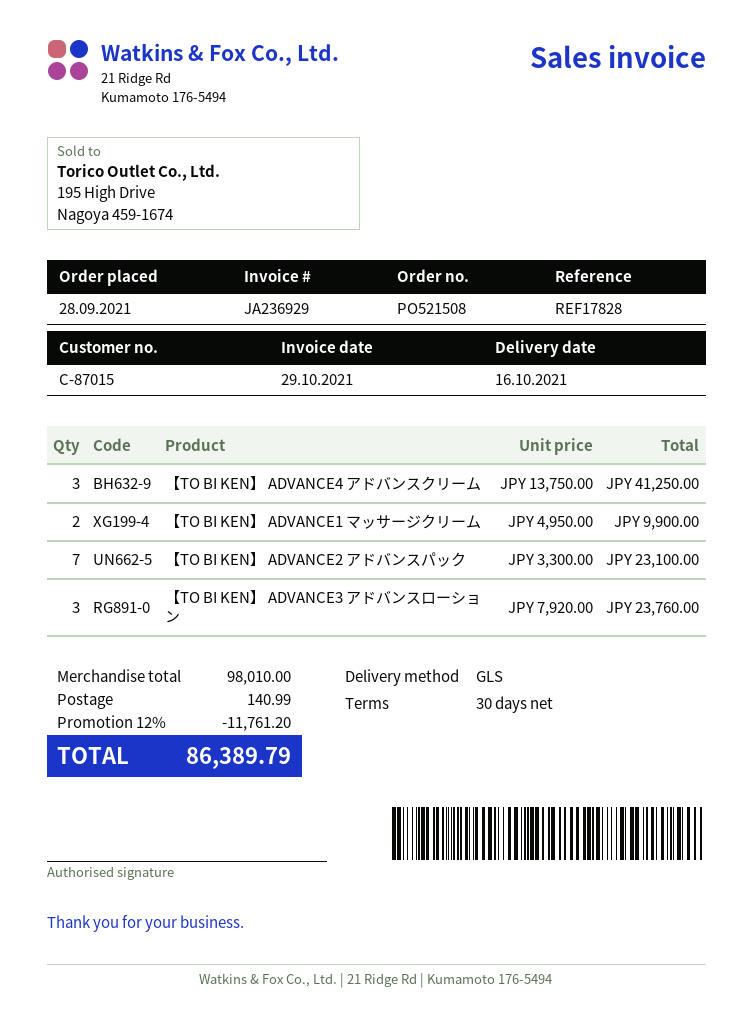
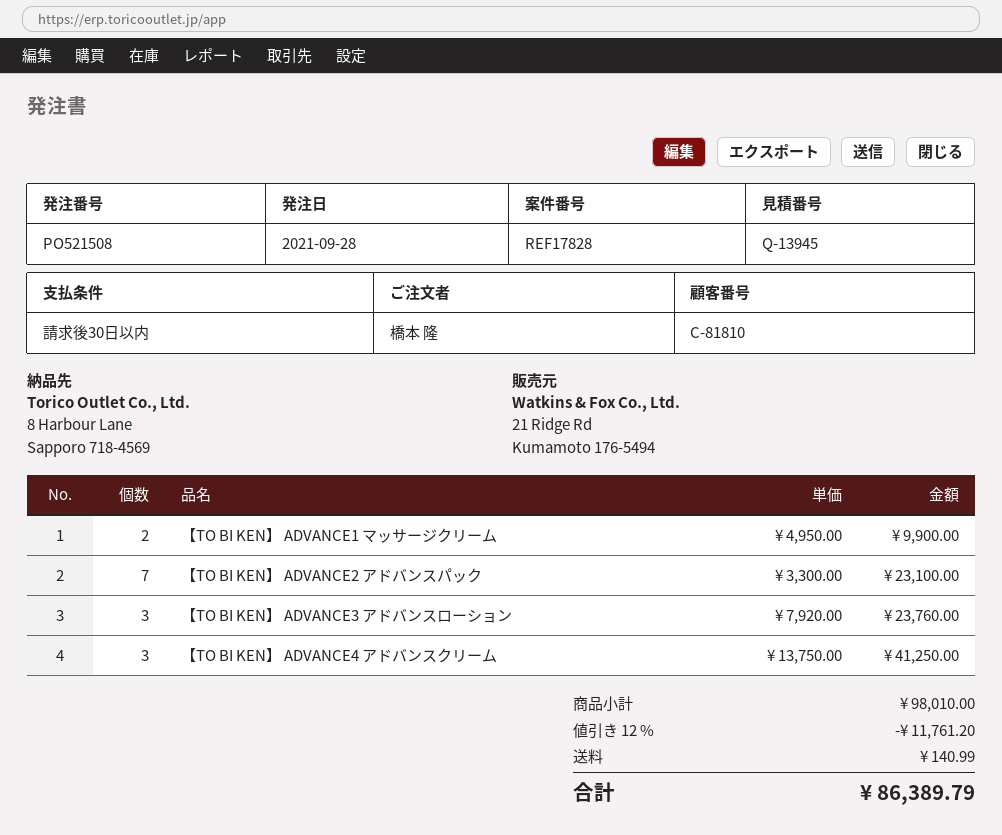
customer number: C-87015 -> C-81810

